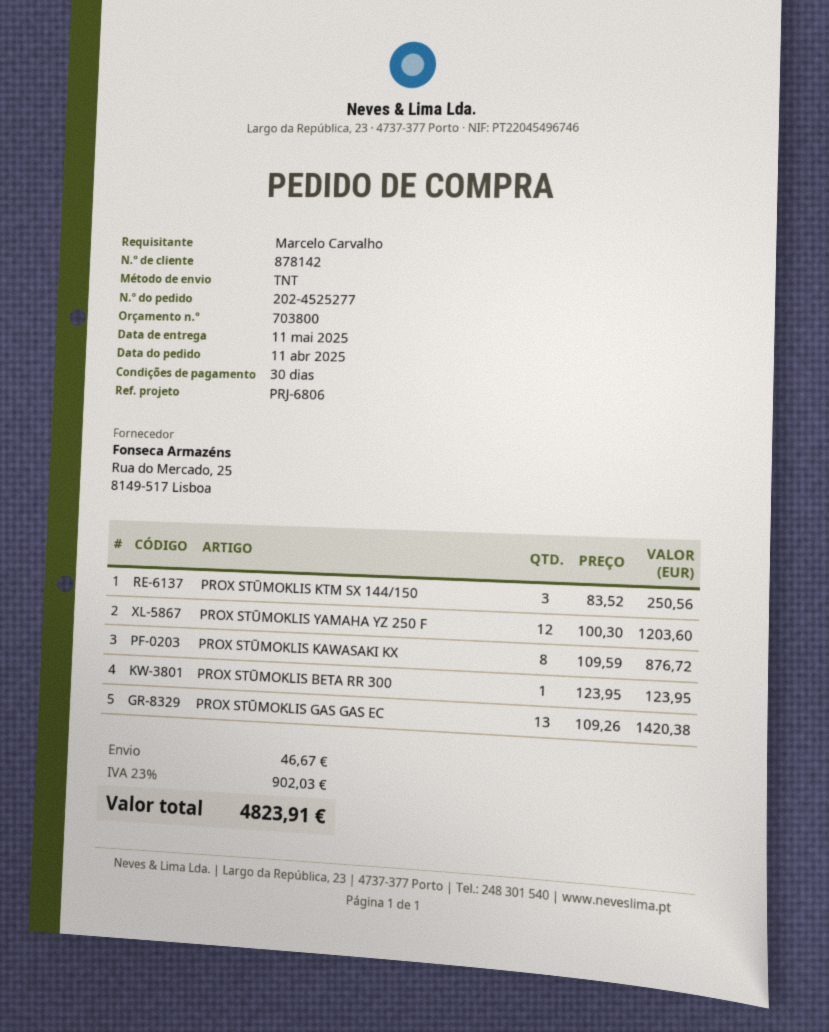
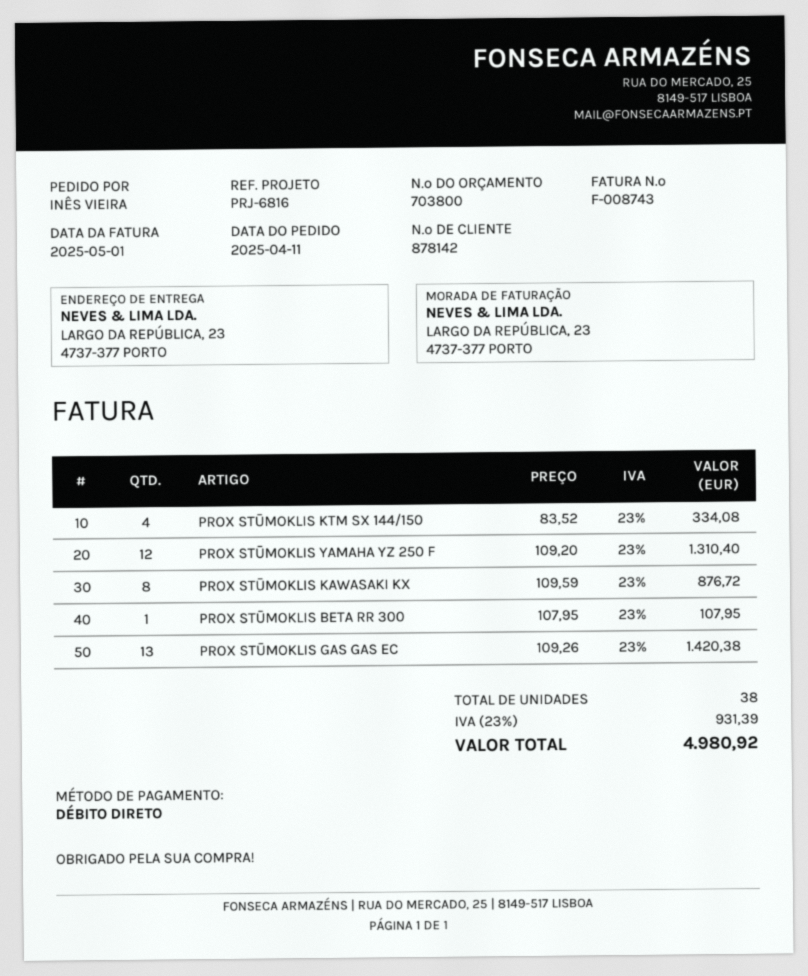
reference: PRJ-6806 -> PRJ-6816
ordered by: Marcelo Carvalho -> INÊS VIEIRA
PROX STŪMOKLIS KTM SX 144/150: 3 x 83.52 = 250.56 -> 4 x 83.52 = 334.08
PROX STŪMOKLIS YAMAHA YZ 250 F: 12 x 100.30 = 1203.60 -> 12 x 109.20 = 1310.40
PROX STŪMOKLIS BETA RR 300: 1 x 123.95 = 123.95 -> 1 x 107.95 = 107.95
shipping: 46.67 -> none
tax: 23% = 902.03 -> 23% = 931.39
total: 4823.91 -> 4980.92

